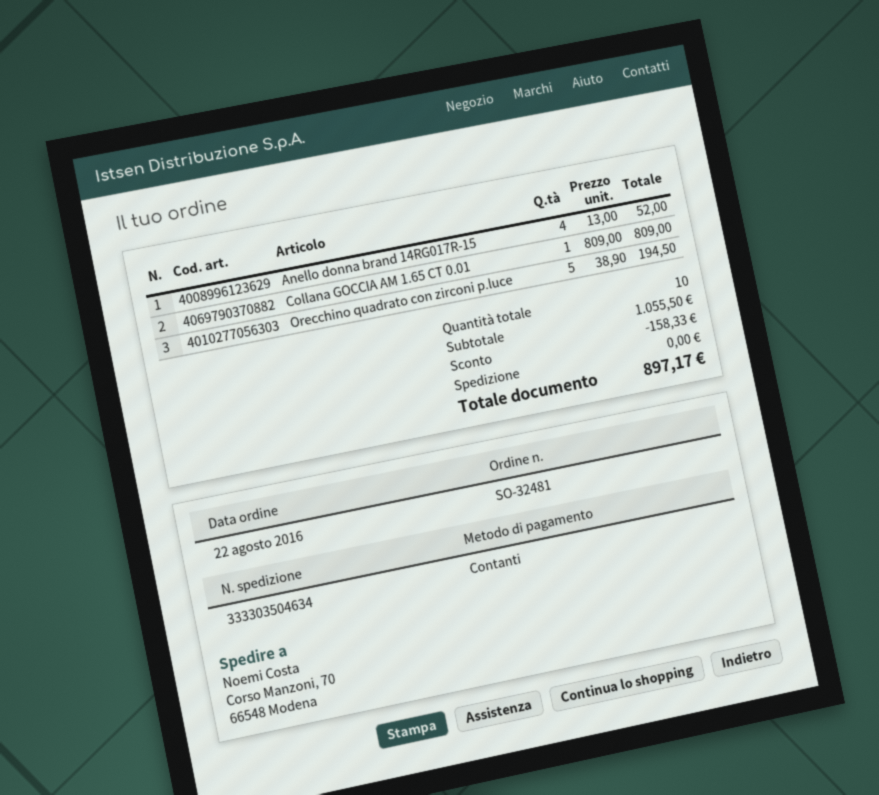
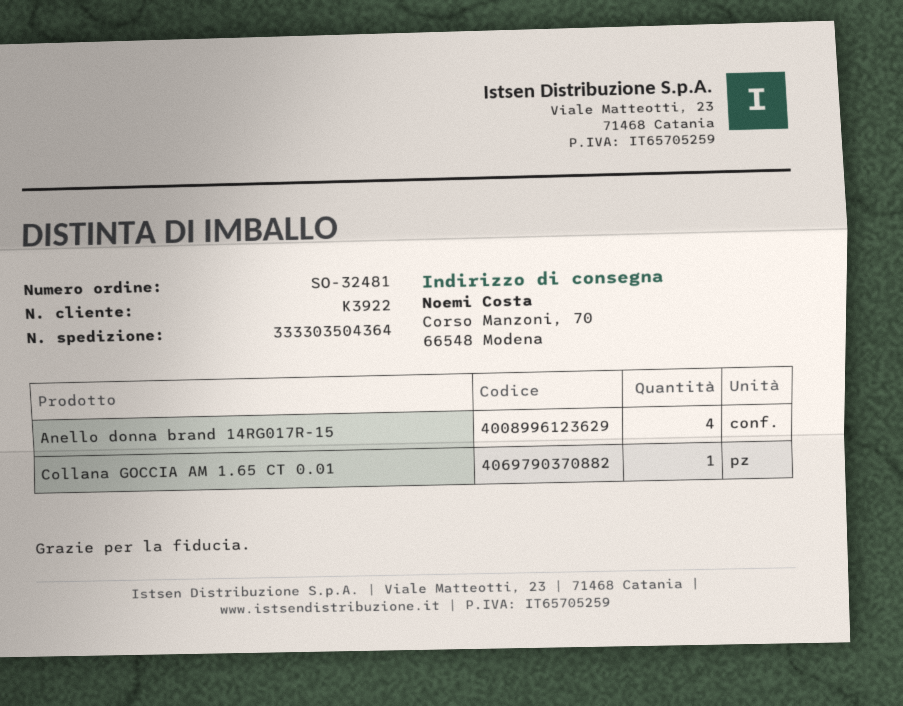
tracking number: 333303504634 -> 333303504364
Orecchino quadrato con zirconi p.luce: 5 -> none

